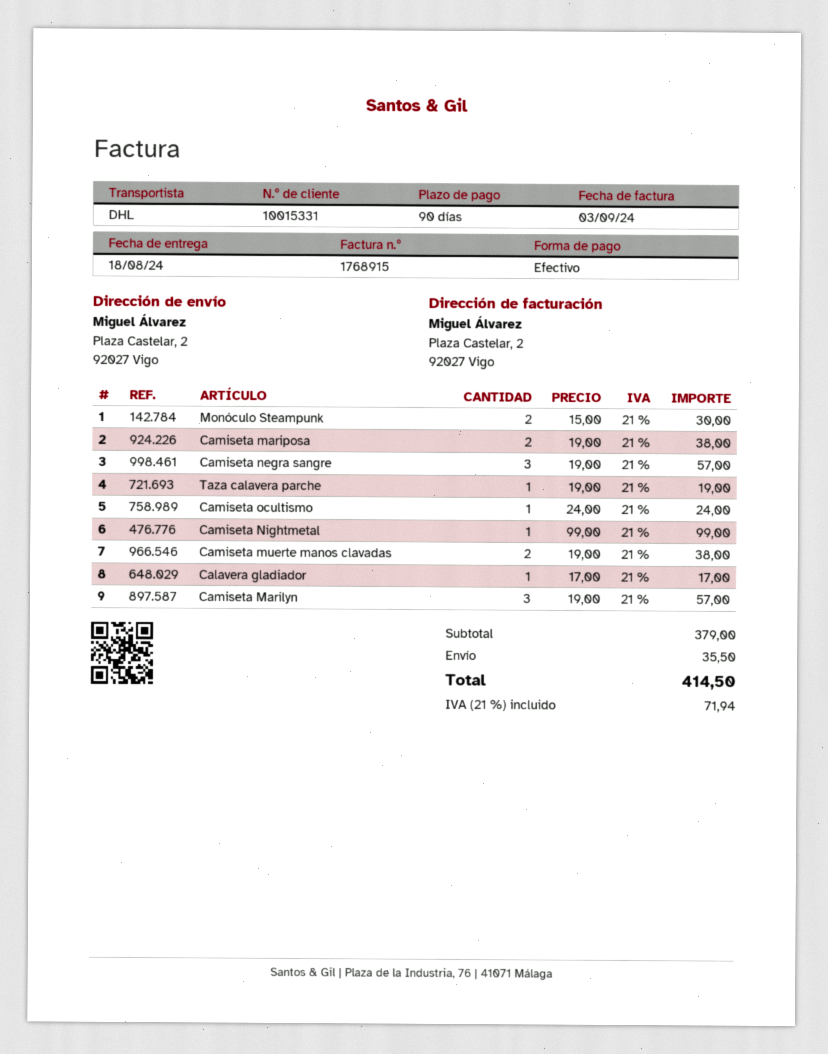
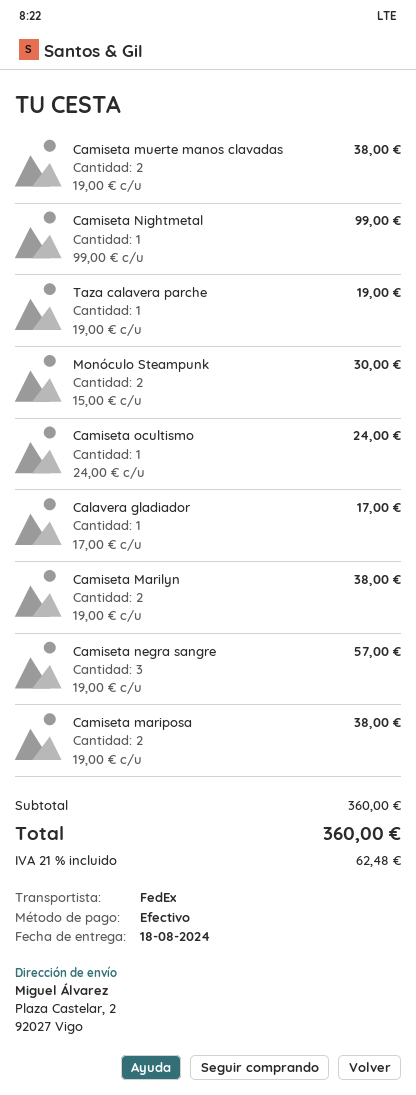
shipping method: DHL -> FedEx
Camiseta Marilyn: 3 x 19.00 = 57.00 -> 2 x 19.00 = 38.00
subtotal: 379.00 -> 360.00
shipping: 35.50 -> none
tax: 21% = 71.94 -> 21% = 62.48
total: 414.50 -> 360.00

